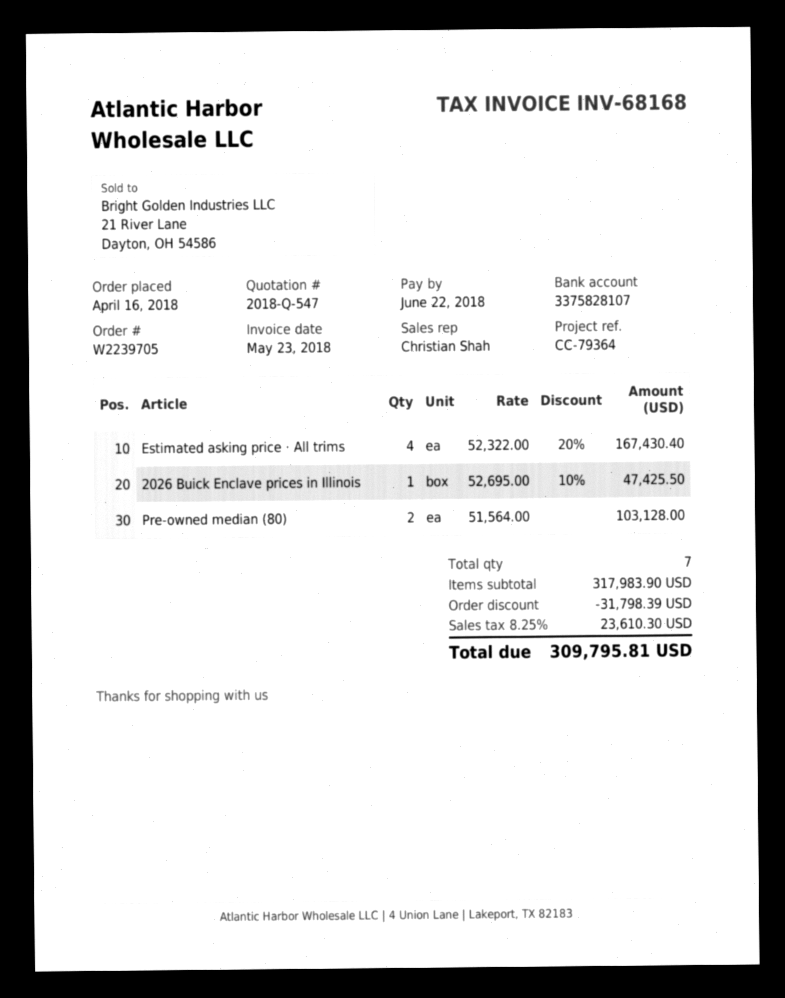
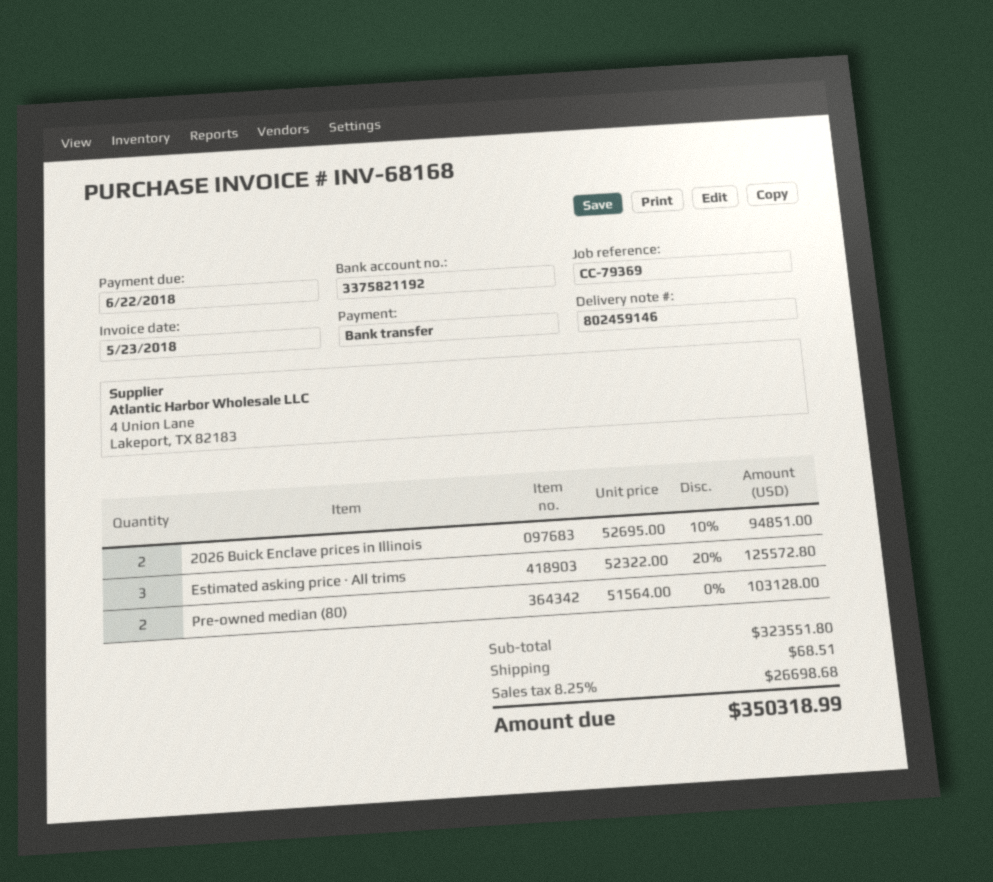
reference: CC-79364 -> CC-79369
bank account: 3375828107 -> 3375821192
Estimated asking price · All trims: 4 x 52322.00 - 20% = 167430.40 -> 3 x 52322.00 - 20% = 125572.80
2026 Buick Enclave prices in Illinois: 1 x 52695.00 - 10% = 47425.50 -> 2 x 52695.00 - 10% = 94851.00
subtotal: 317983.90 -> 323551.80
discount: 31798.39 -> none
shipping: none -> 68.51
tax: 8.25% = 23610.30 -> 8.25% = 26698.68
total: 309795.81 -> 350318.99

